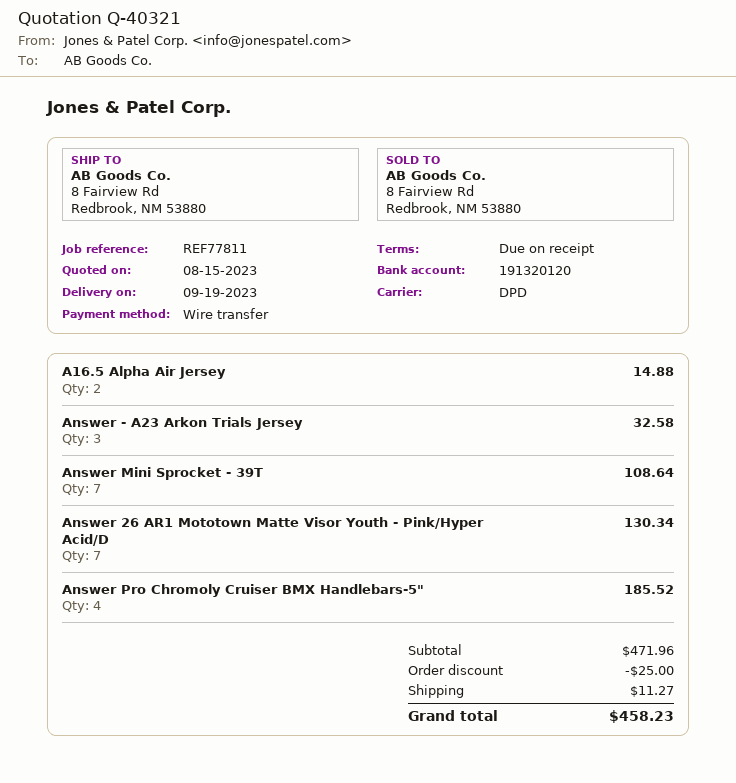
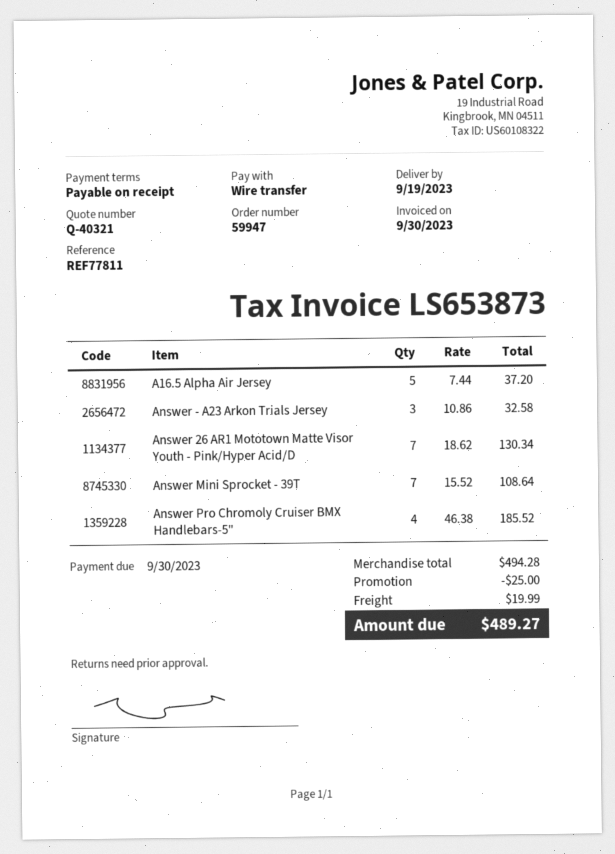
A16.5 Alpha Air Jersey: 2 for 14.88 -> 5 for 37.20
subtotal: 471.96 -> 494.28
shipping: 11.27 -> 19.99
total: 458.23 -> 489.27

